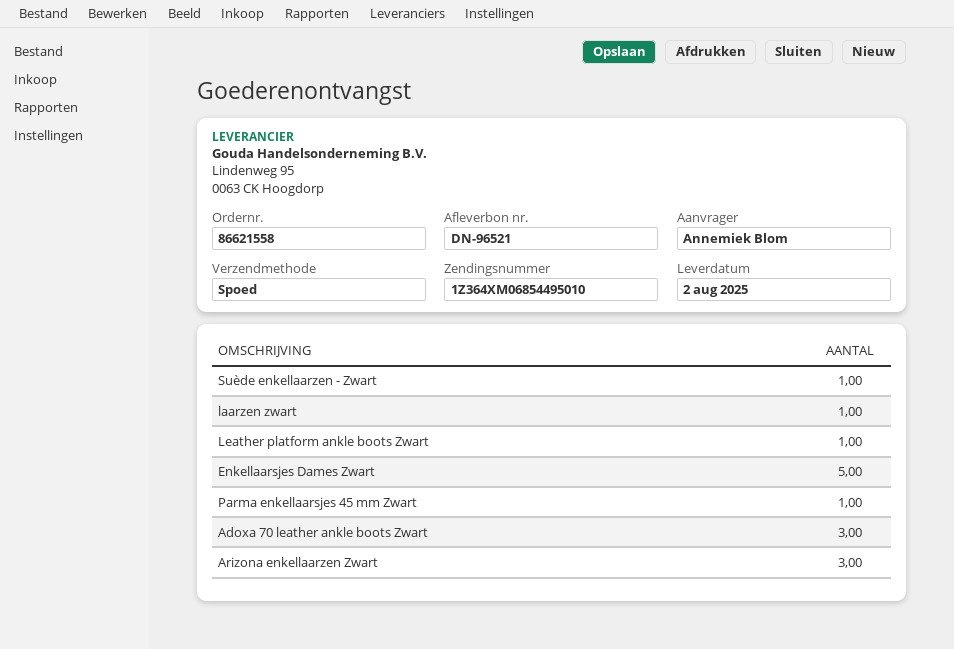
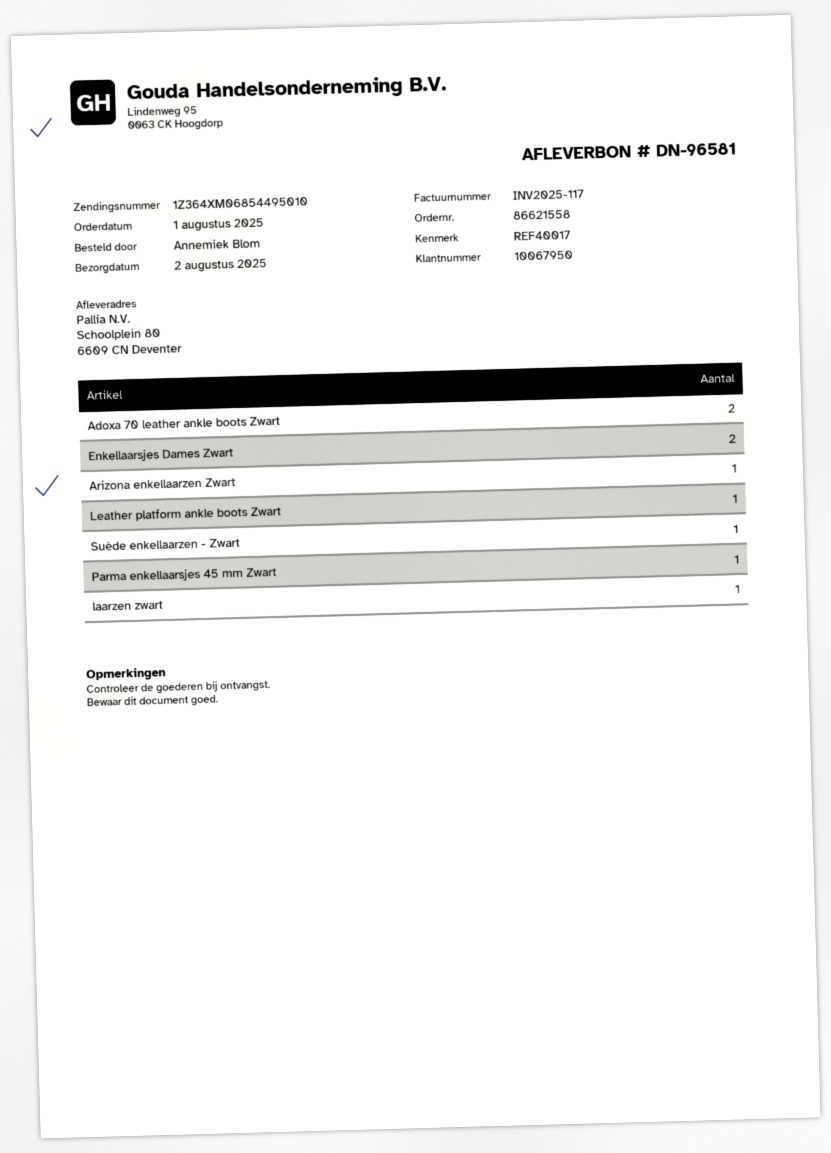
delivery note number: DN-96521 -> DN-96581
Enkellaarsjes Dames Zwart: 5 -> 2
Adoxa 70 leather ankle boots Zwart: 3 -> 2
Arizona enkellaarzen Zwart: 3 -> 1

